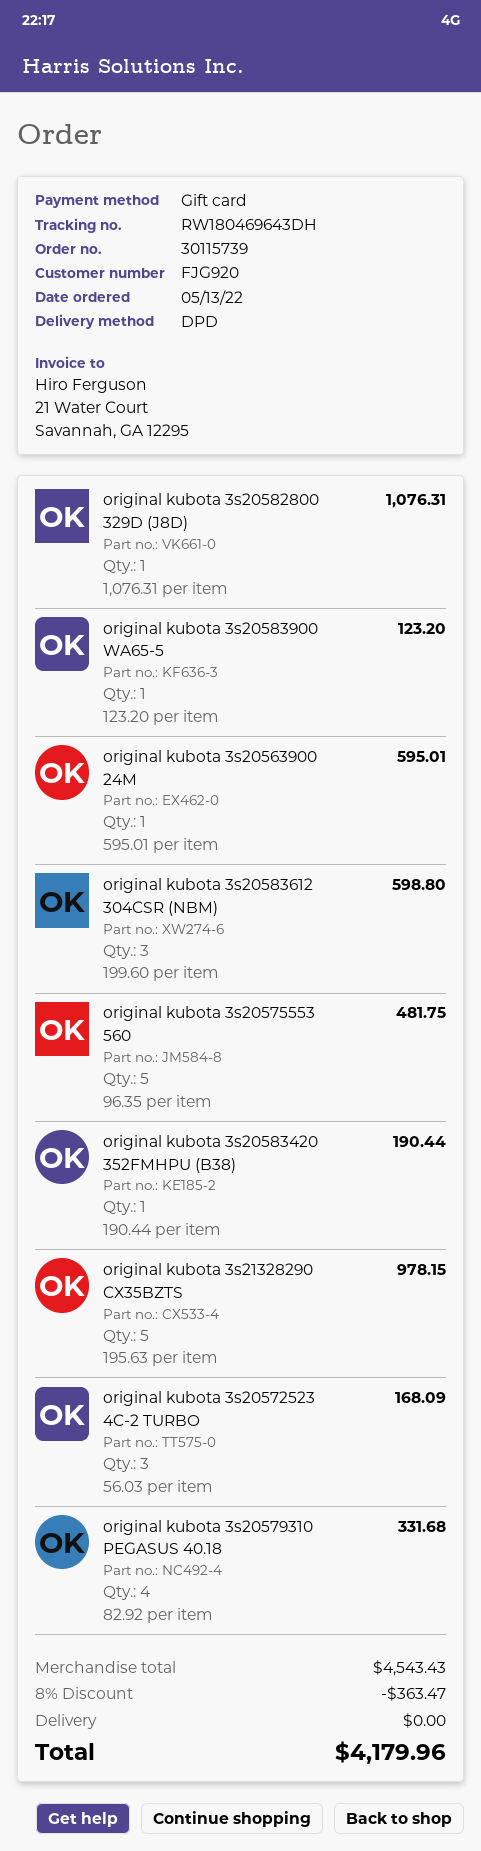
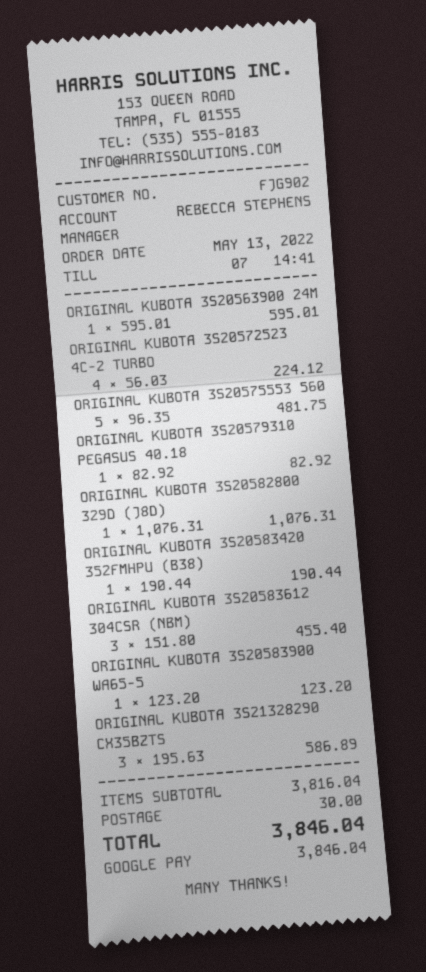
customer number: FJG920 -> FJG902
payment method: gift card -> Google Pay
original kubota 3s20583612 304CSR (NBM): 3 x 199.60 = 598.80 -> 3 x 151.80 = 455.40
original kubota 3s21328290 CX35BZTS: 5 x 195.63 = 978.15 -> 3 x 195.63 = 586.89
original kubota 3s20572523 4C-2 TURBO: 3 x 56.03 = 168.09 -> 4 x 56.03 = 224.12
original kubota 3s20579310 PEGASUS 40.18: 4 x 82.92 = 331.68 -> 1 x 82.92 = 82.92
subtotal: 4543.43 -> 3816.04
discount: 8% = 363.47 -> none
shipping: 0.00 -> 30.00
total: 4179.96 -> 3846.04

